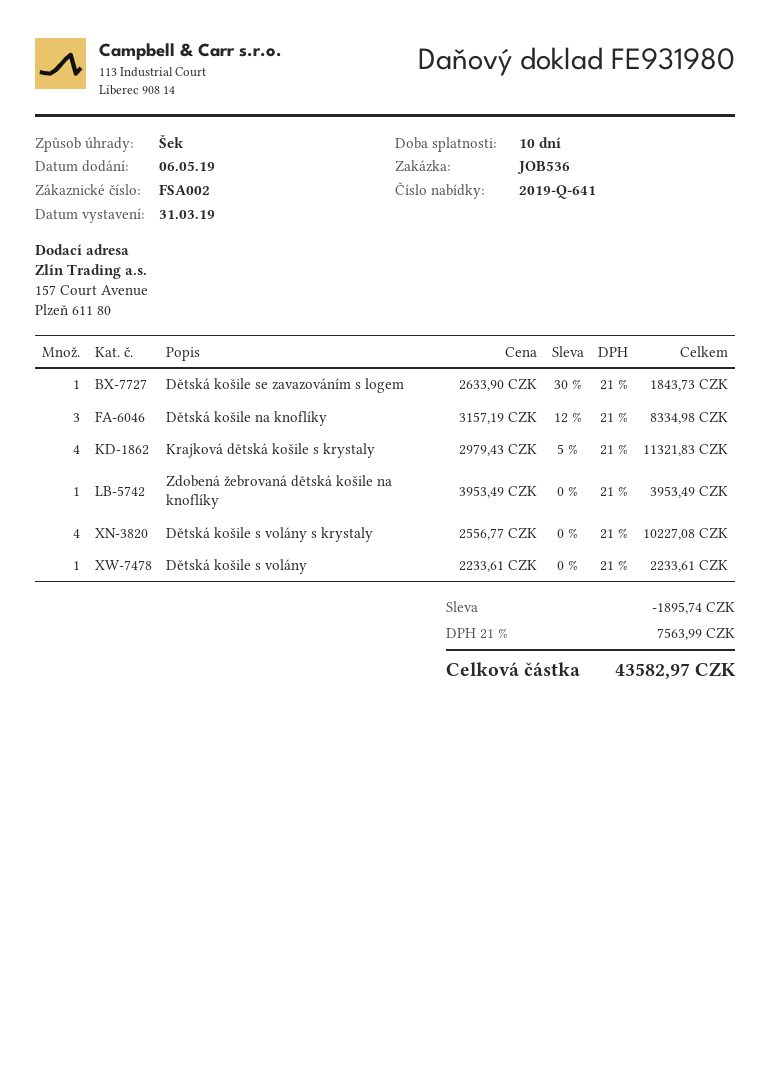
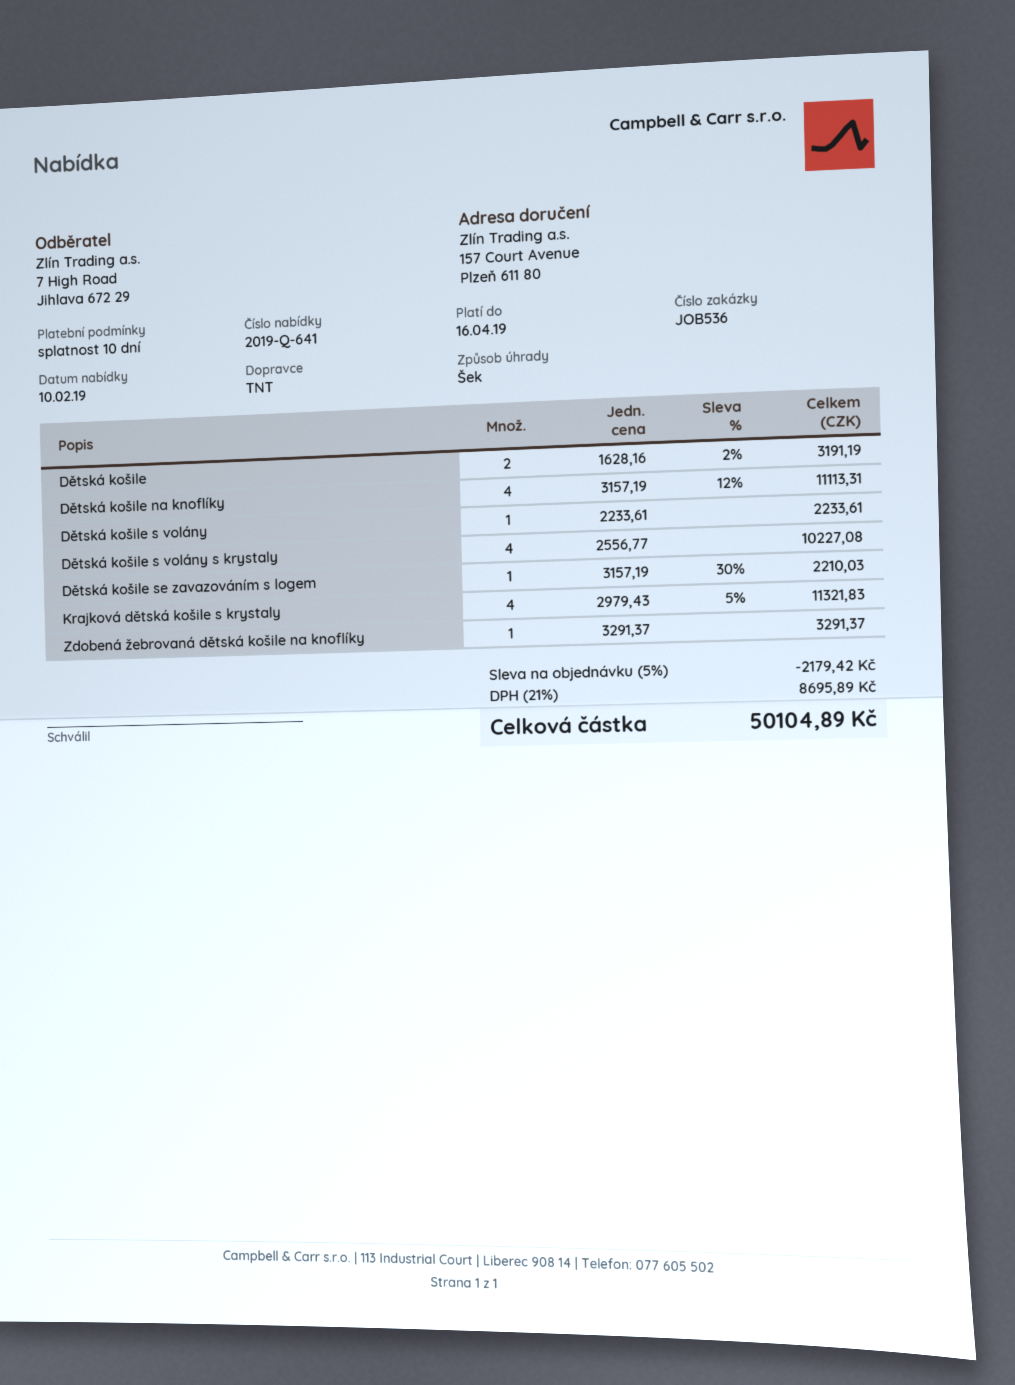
Dětská košile se zavazováním s logem: 1 x 2633.90 - 30% = 1843.73 -> 1 x 3157.19 - 30% = 2210.03
Dětská košile na knoflíky: 3 x 3157.19 - 12% = 8334.98 -> 4 x 3157.19 - 12% = 11113.31
Zdobená žebrovaná dětská košile na knoflíky: 1 x 3953.49 = 3953.49 -> 1 x 3291.37 = 3291.37
Dětská košile: none -> 2 x 1628.16 - 2% = 3191.19
discount: 1895.74 -> 2179.42
tax: 21% = 7563.99 -> 21% = 8695.89
total: 43582.97 -> 50104.89

